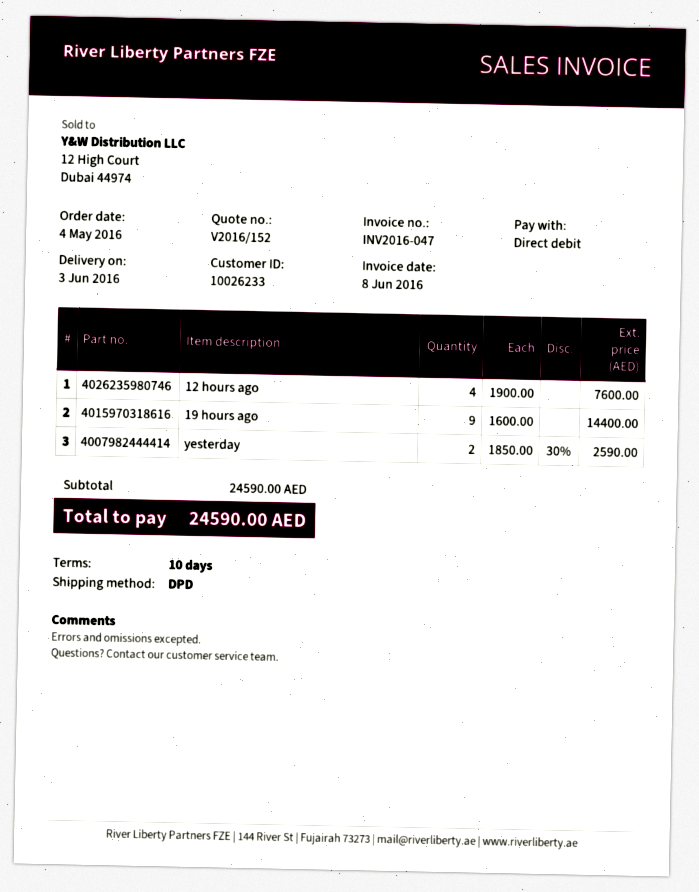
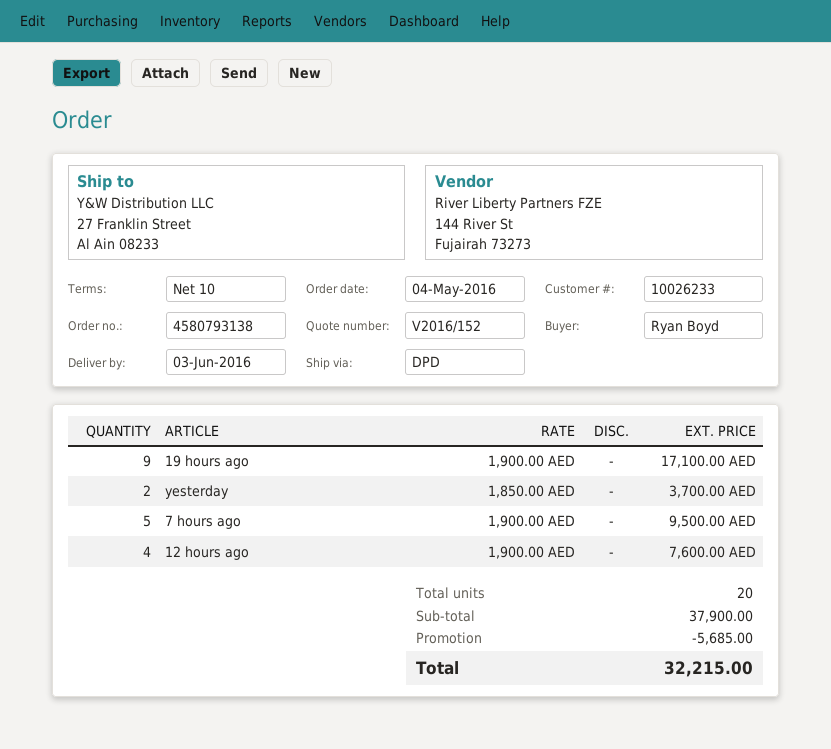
19 hours ago: 9 x 1600.00 = 14400.00 -> 9 x 1900.00 = 17100.00
yesterday: 2 x 1850.00 - 30% = 2590.00 -> 2 x 1850.00 = 3700.00
7 hours ago: none -> 5 x 1900.00 = 9500.00
subtotal: 24590.00 -> 37900.00
discount: none -> 5685.00
total: 24590.00 -> 32215.00

